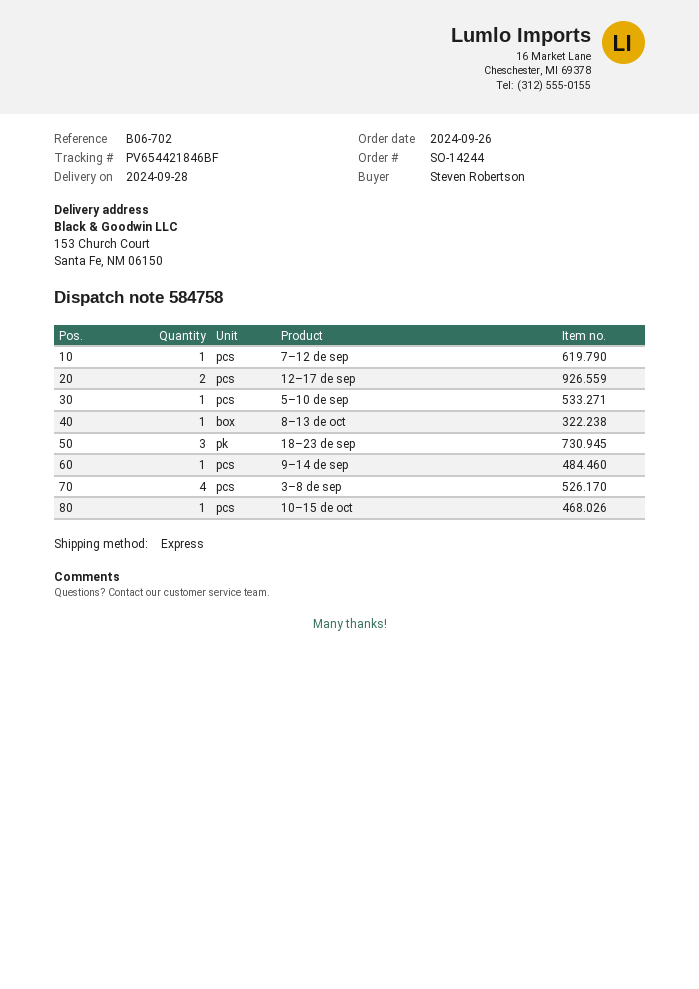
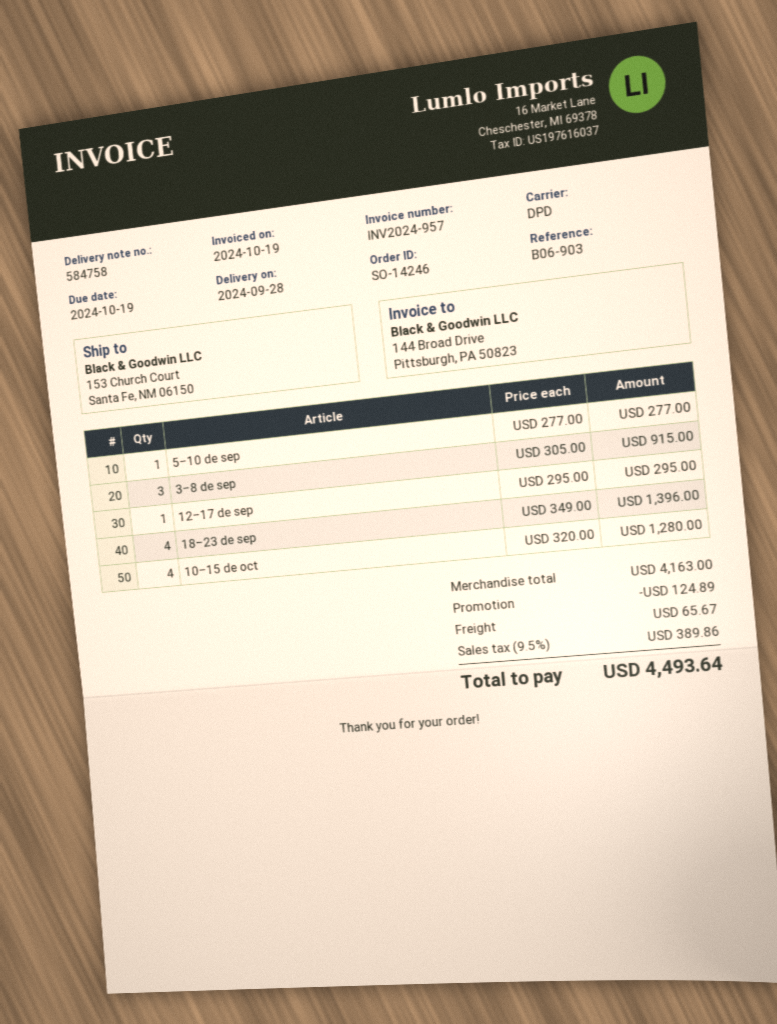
order number: SO-14244 -> SO-14246
reference: B06-702 -> B06-903
shipping method: express -> DPD
7–12 de sep: 1 -> none
12–17 de sep: 2 -> 1
8–13 de oct: 1 -> none
18–23 de sep: 3 -> 4
9–14 de sep: 1 -> none
3–8 de sep: 4 -> 3
10–15 de oct: 1 -> 4

